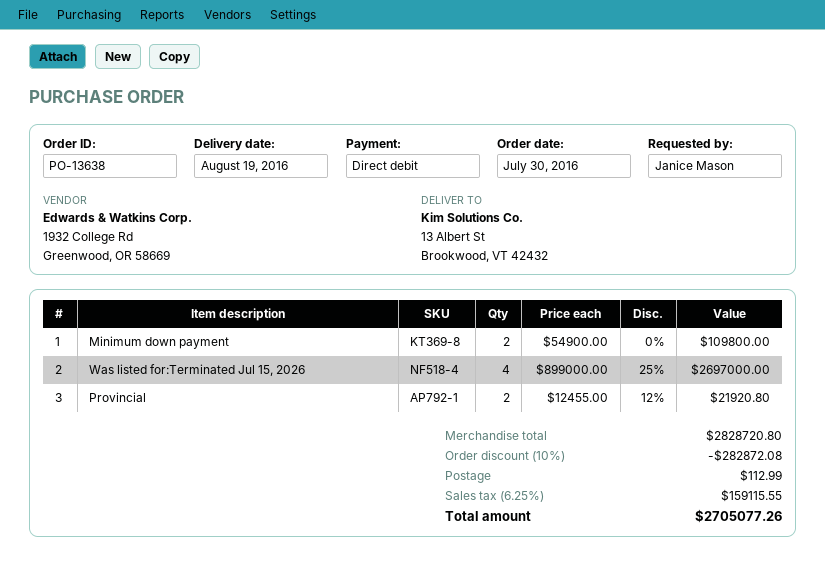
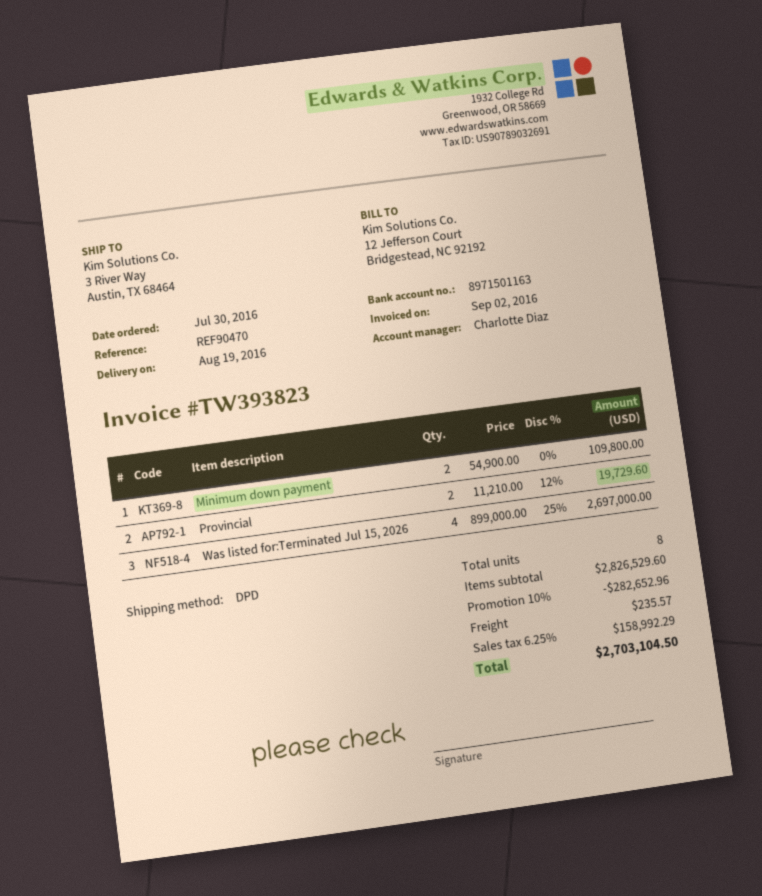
ship to: 13 Albert St, Brookwood, VT 42432 -> 3 River Way, Austin, TX 68464
Provincial: 2 x 12455.00 - 12% = 21920.80 -> 2 x 11210.00 - 12% = 19729.60
subtotal: 2828720.80 -> 2826529.60
discount: 10% = 282872.08 -> 10% = 282652.96
shipping: 112.99 -> 235.57
tax: 6.25% = 159115.55 -> 6.25% = 158992.29
total: 2705077.26 -> 2703104.50

